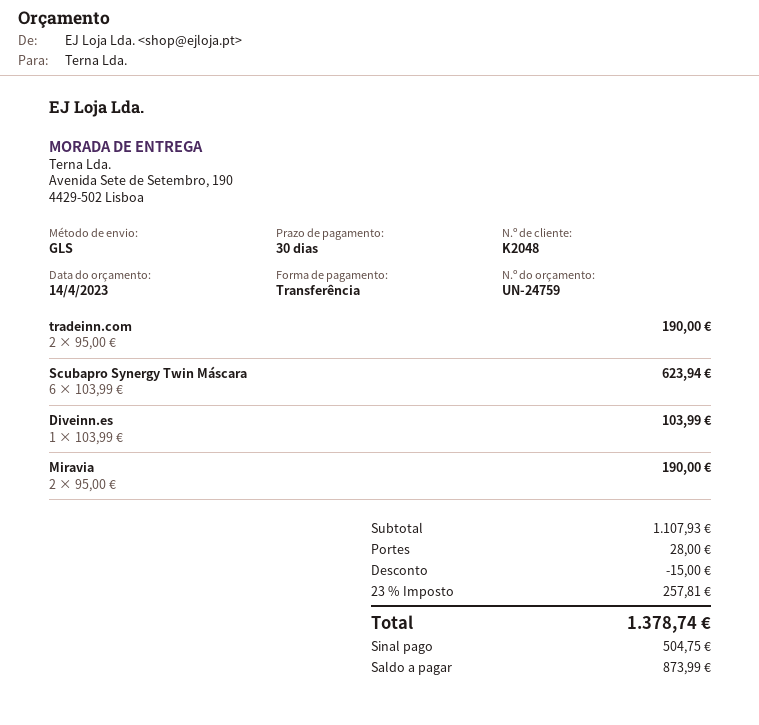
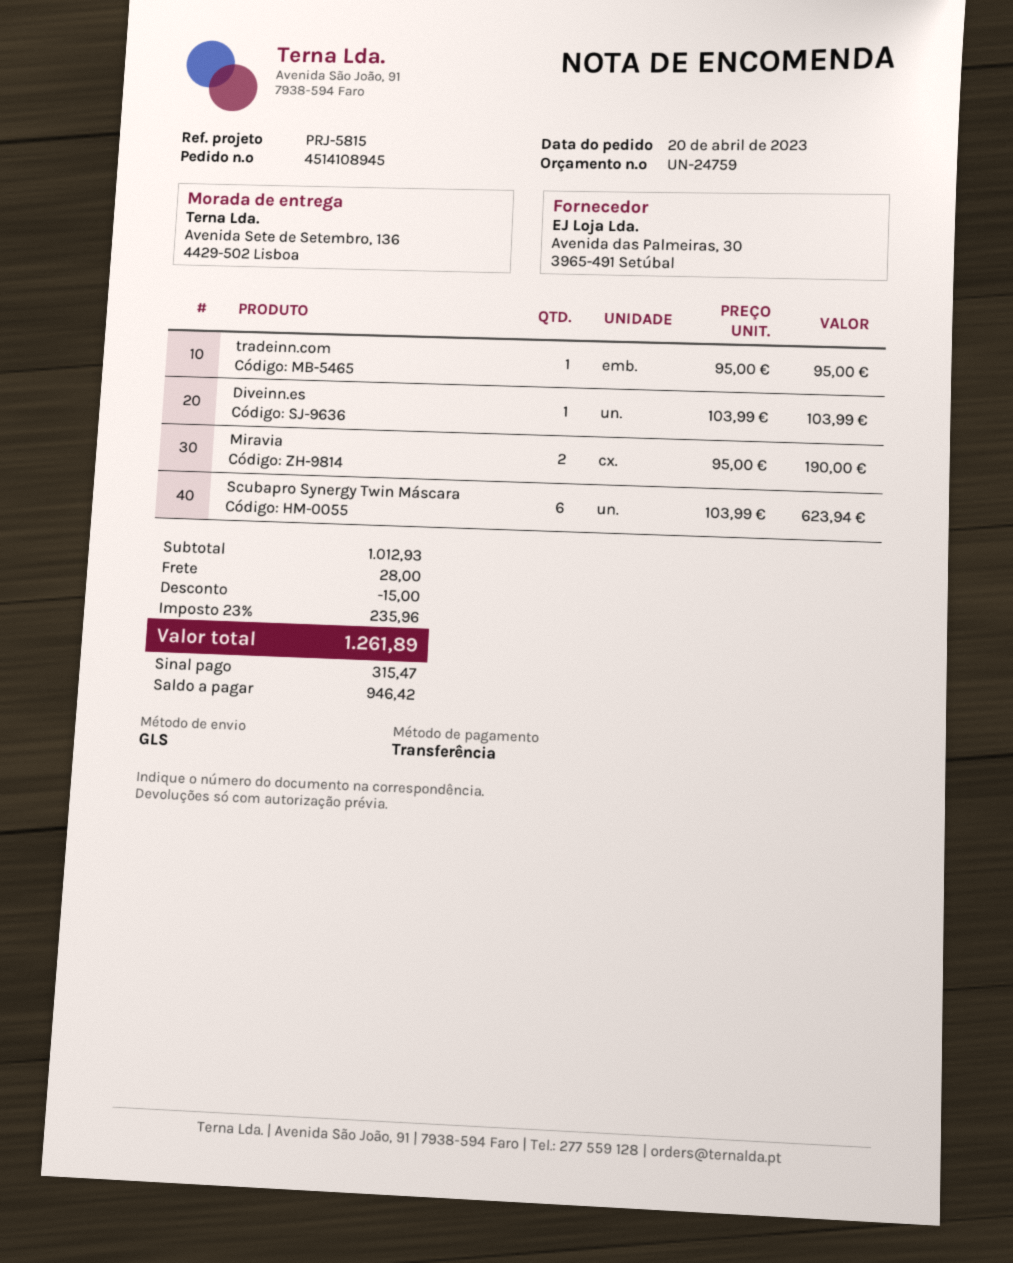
ship to: Avenida Sete de Setembro, 190, 4429-502 Lisboa -> Avenida Sete de Setembro, 136, 4429-502 Lisboa
tradeinn.com: 2 x 95.00 = 190.00 -> 1 x 95.00 = 95.00
subtotal: 1107.93 -> 1012.93
tax: 23% = 257.81 -> 23% = 235.96
total: 1378.74 -> 1261.89
deposit: 504.75 -> 315.47
balance: 873.99 -> 946.42

